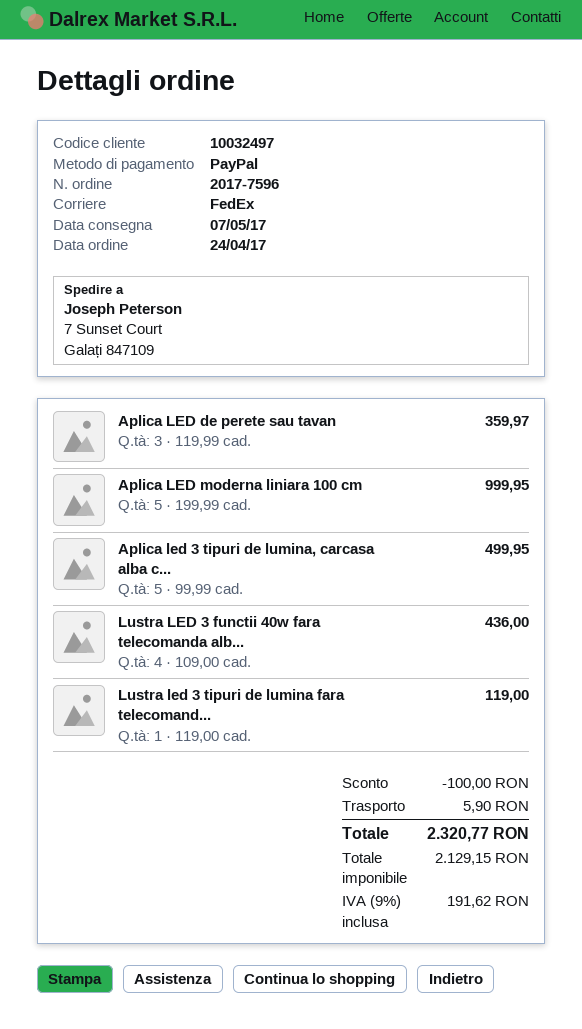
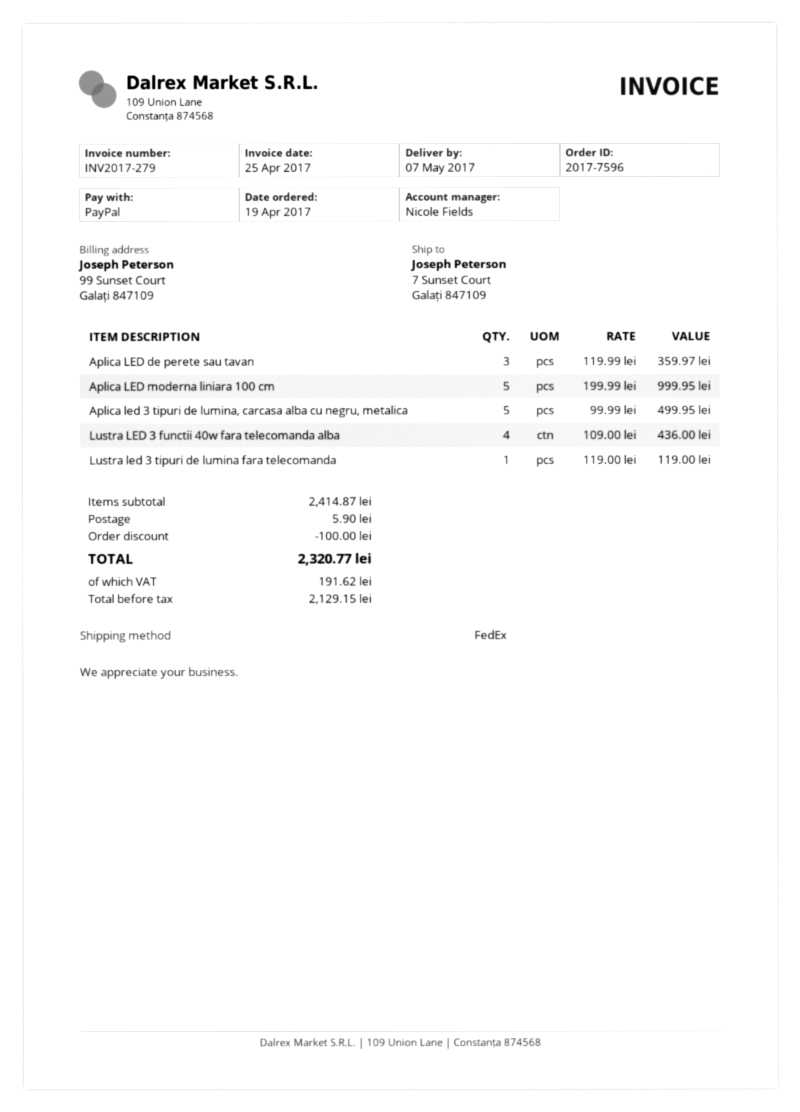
order date: 2017-04-24 -> 2017-04-19

